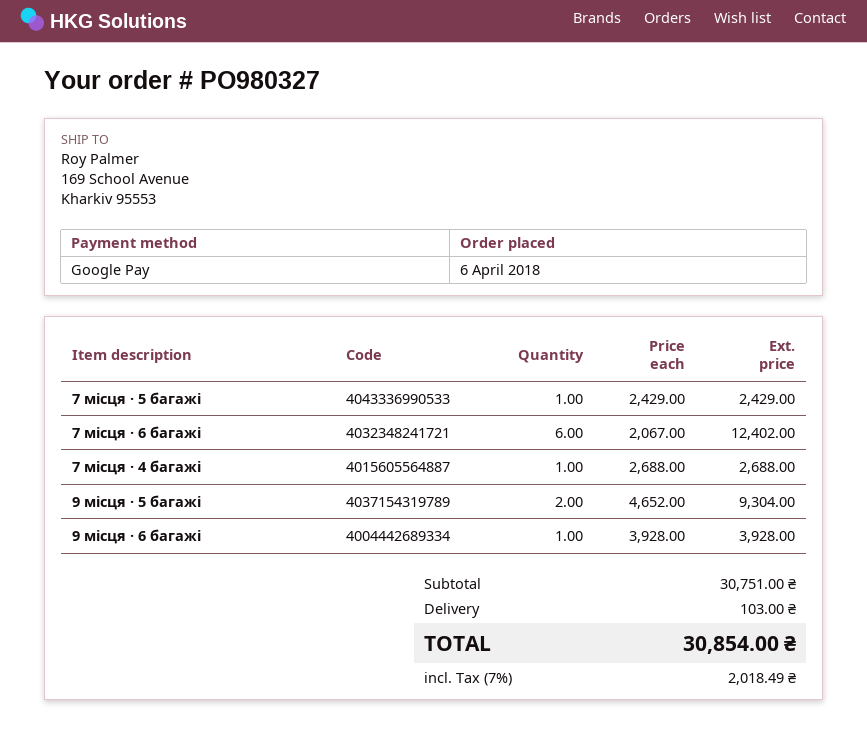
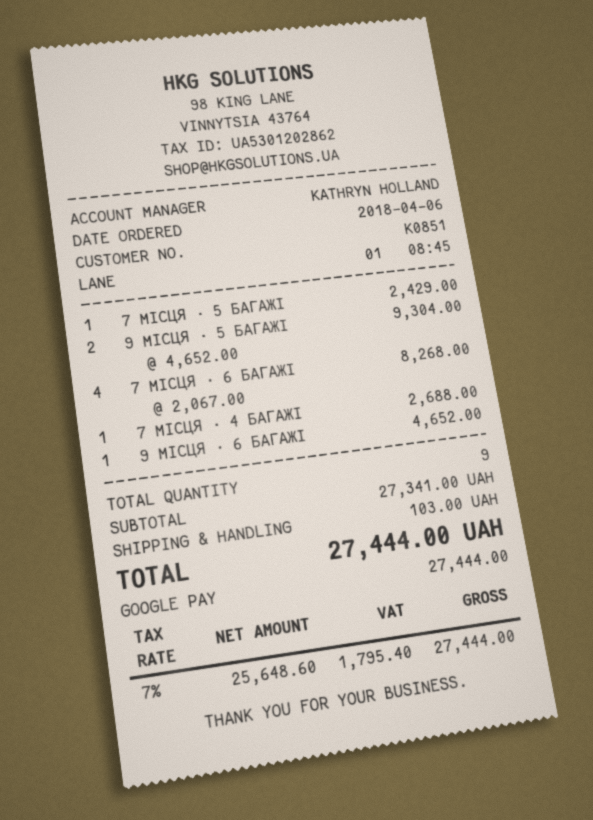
7 місця · 6 багажі: 6 x 2067.00 = 12402.00 -> 4 x 2067.00 = 8268.00
9 місця · 6 багажі: 1 x 3928.00 = 3928.00 -> 1 x 4652.00 = 4652.00
subtotal: 30751.00 -> 27341.00
tax: 7% = 2018.49 -> 7% = 1795.40
total: 30854.00 -> 27444.00

